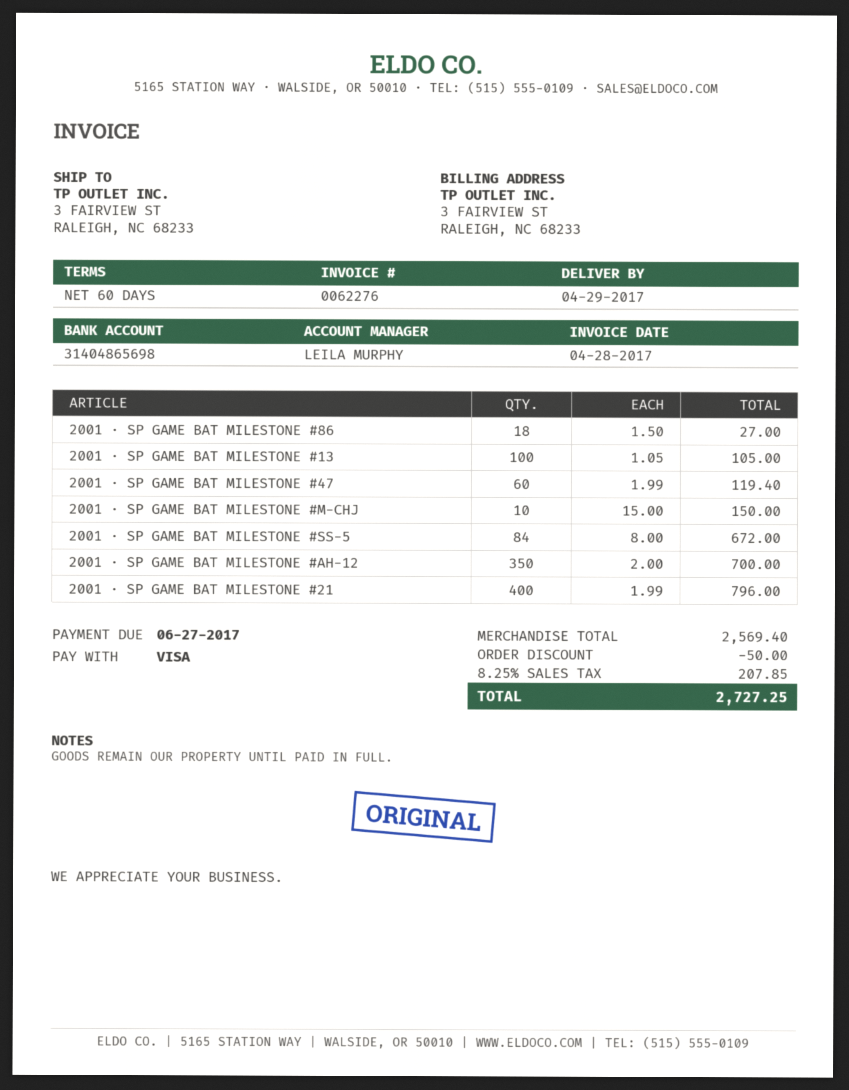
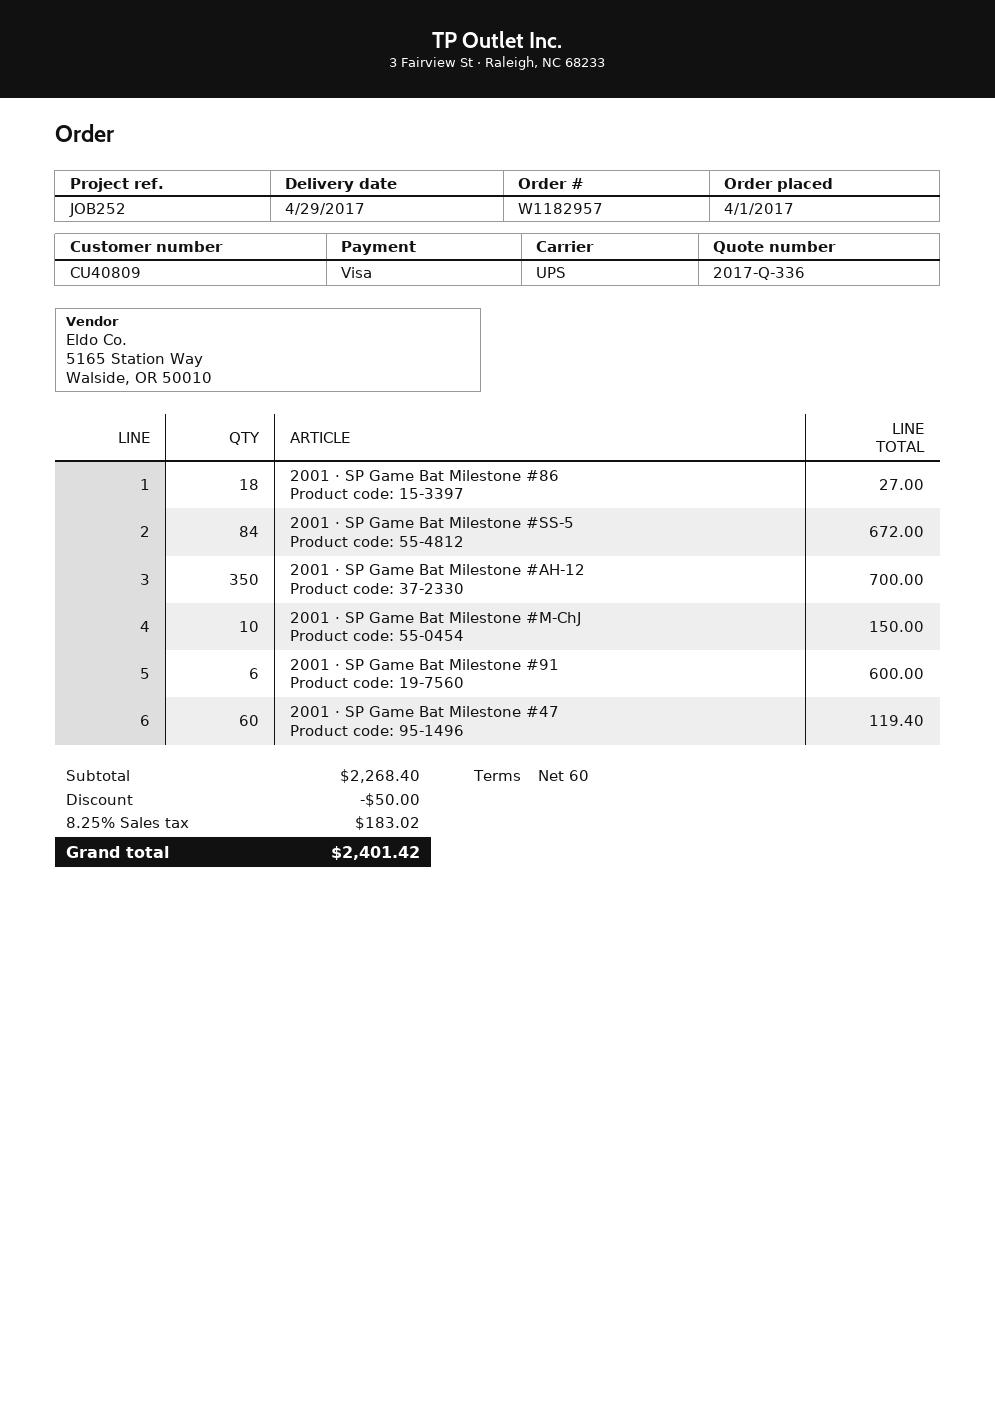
2001 · SP GAME BAT MILESTONE #13: 100 for 105.00 -> none
2001 · SP GAME BAT MILESTONE #21: 400 for 796.00 -> none
2001 · SP Game Bat Milestone #91: none -> 6 for 600.00
subtotal: 2569.40 -> 2268.40
tax: 8.25% = 207.85 -> 8.25% = 183.02
total: 2727.25 -> 2401.42

